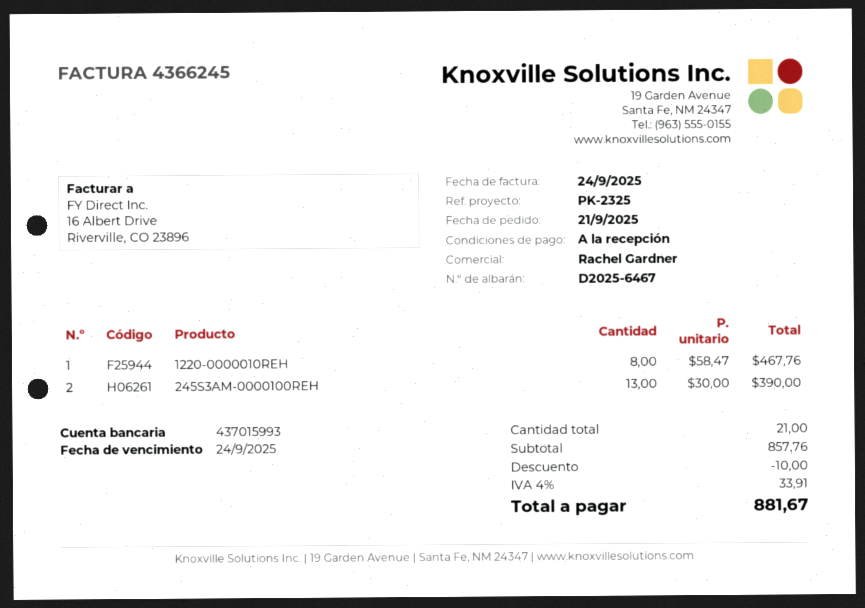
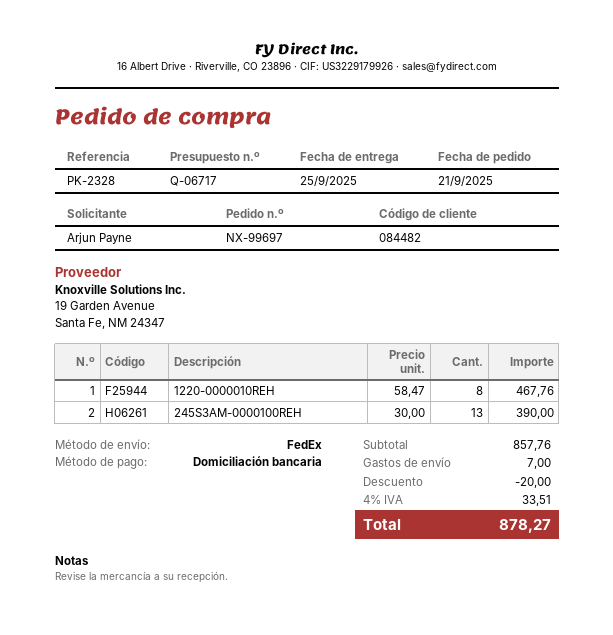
reference: PK-2325 -> PK-2328
discount: 10.00 -> 20.00
shipping: none -> 7.00
tax: 4% = 33.91 -> 4% = 33.51
total: 881.67 -> 878.27

